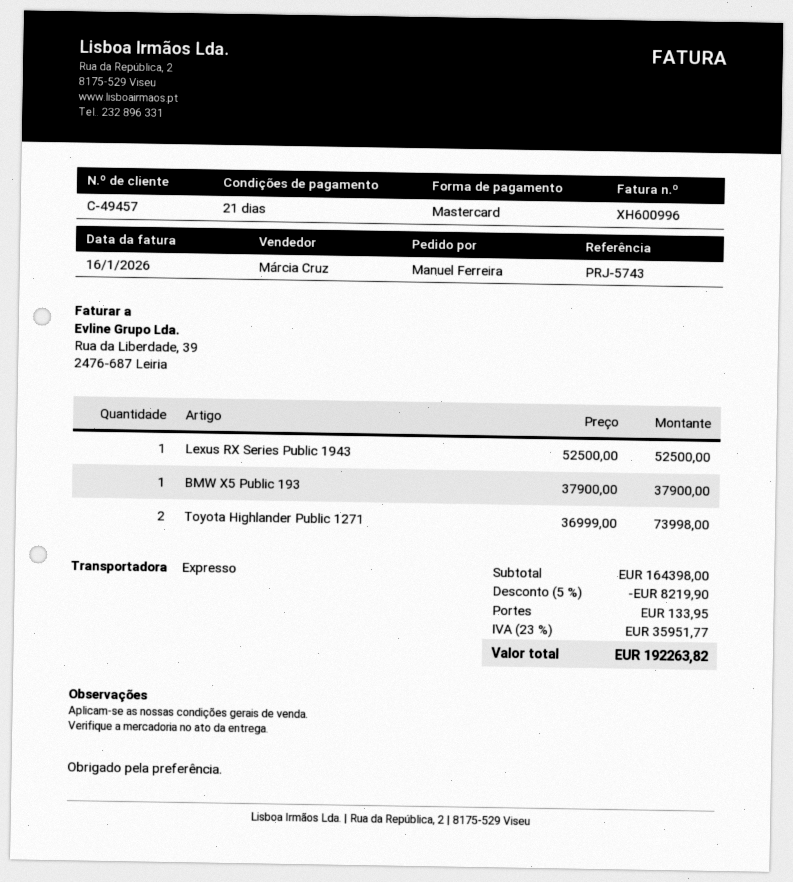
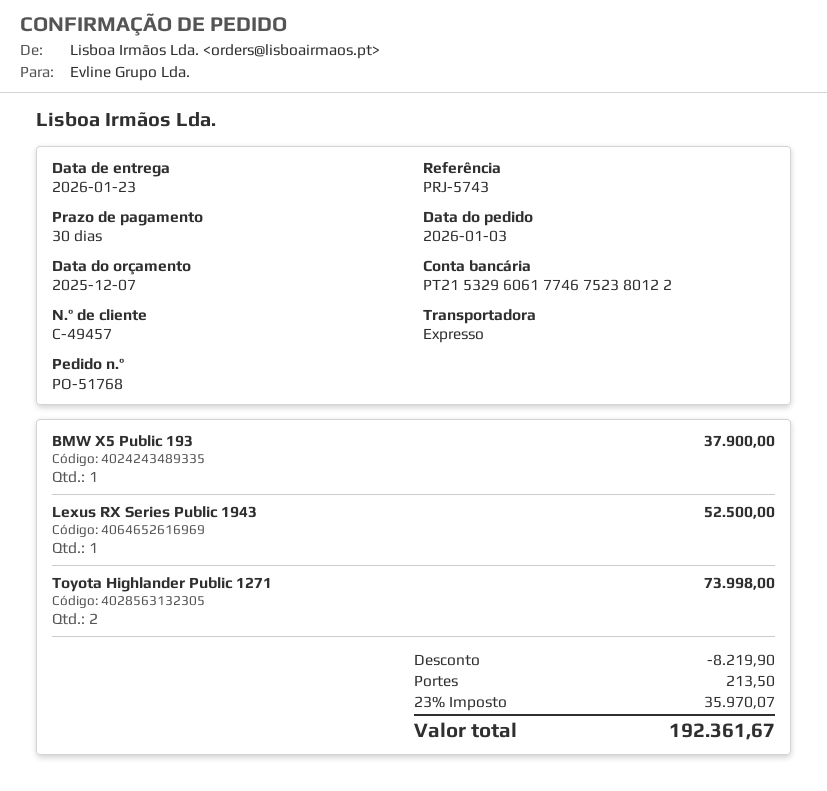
payment terms: 21 days -> 30 days
shipping: 133.95 -> 213.50
tax: 23% = 35951.77 -> 23% = 35970.07
total: 192263.82 -> 192361.67

